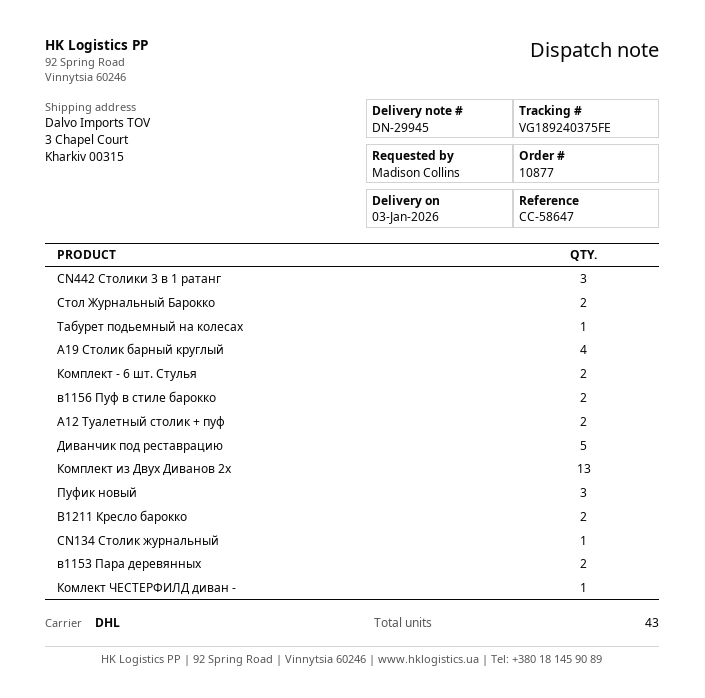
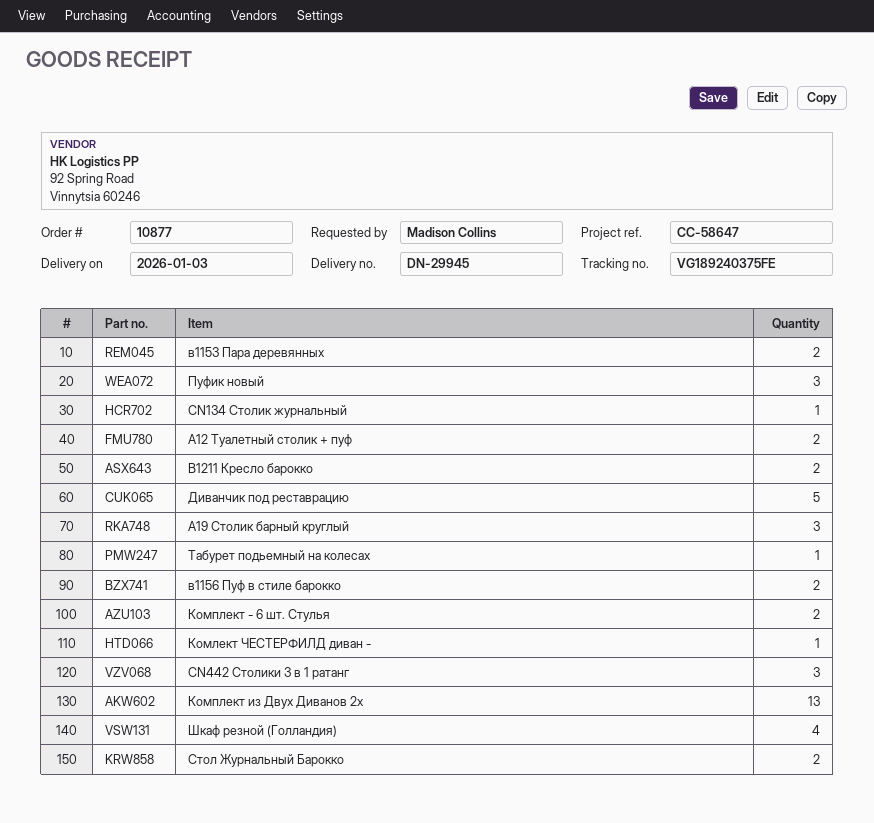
А19 Столик барный круглый: 4 -> 3
Шкаф резной (Голландия): none -> 4

